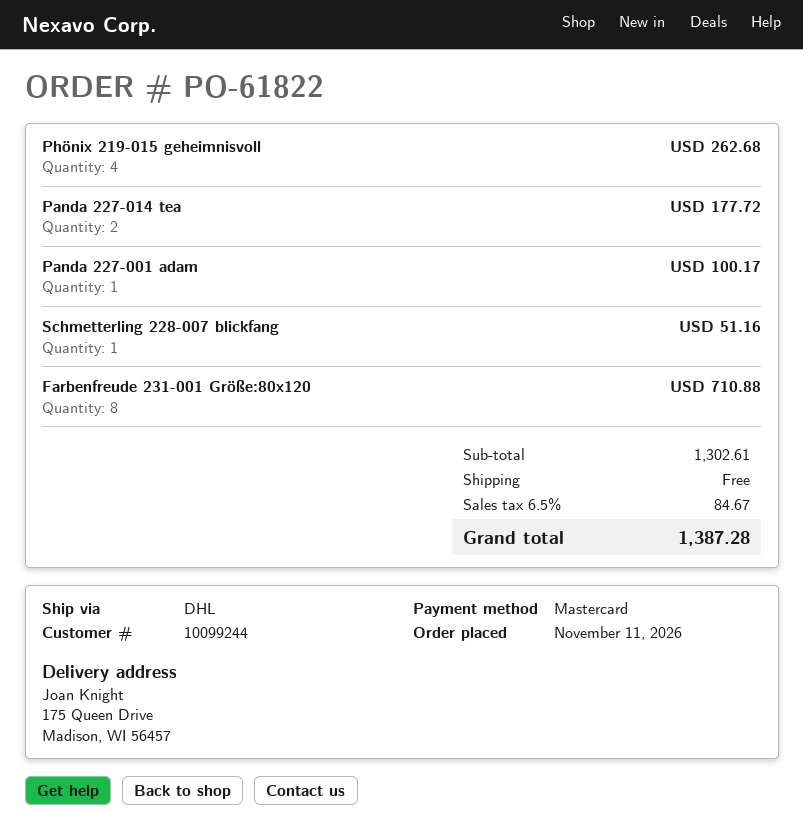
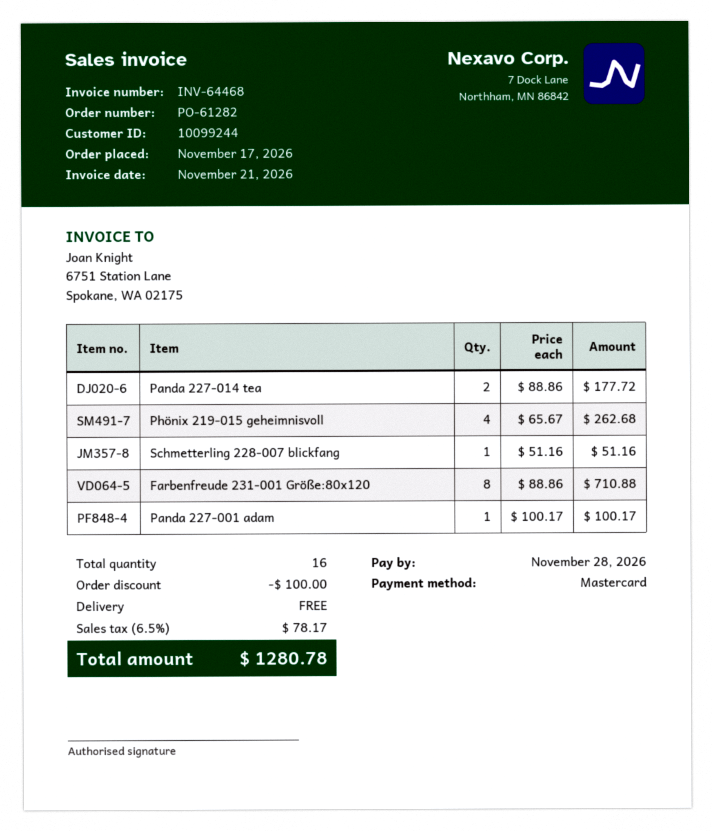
order number: PO-61822 -> PO-61282
order date: 2026-11-11 -> 2026-11-17
discount: none -> 100.00
tax: 6.5% = 84.67 -> 6.5% = 78.17
total: 1387.28 -> 1280.78

